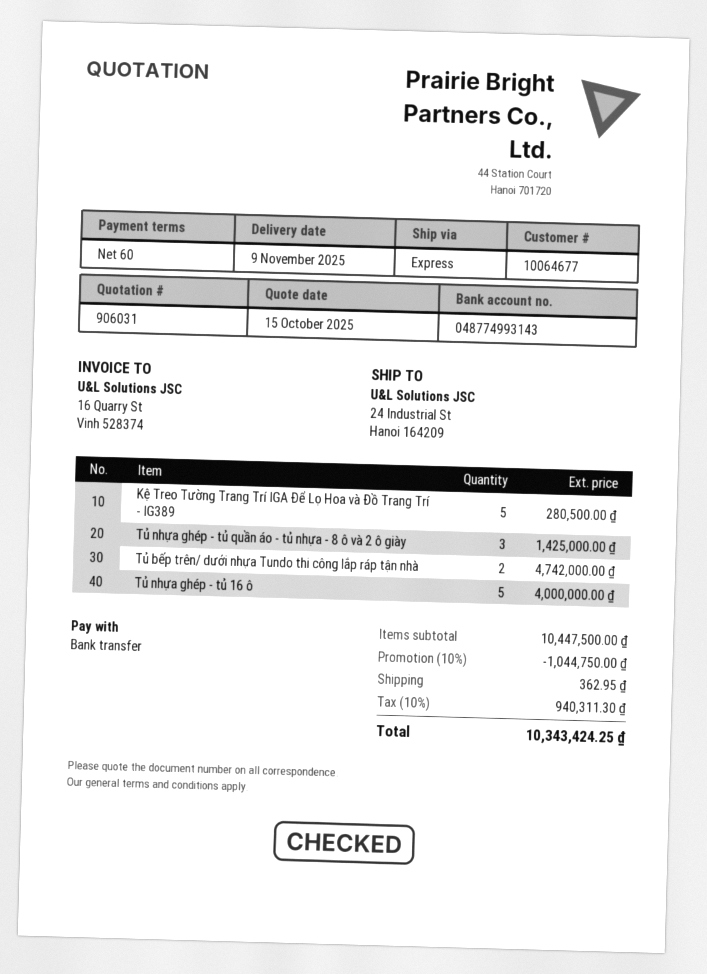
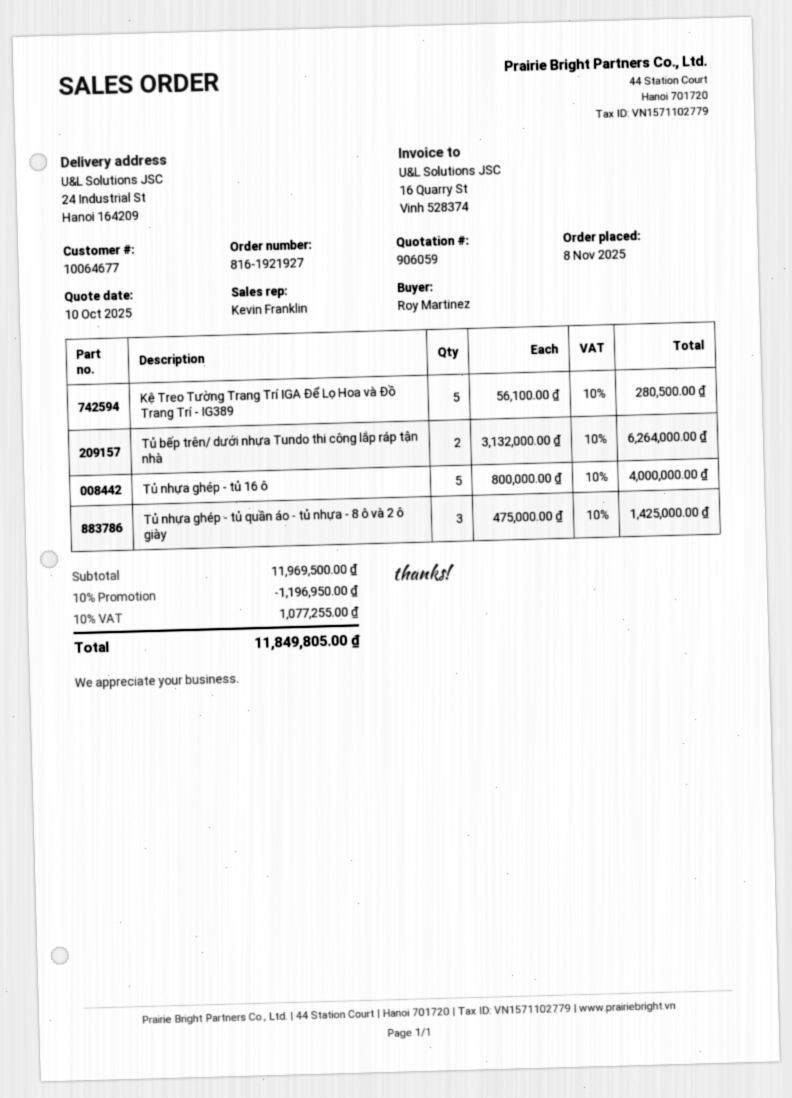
quote number: 906031 -> 906059
quote date: 2025-10-15 -> 2025-10-10
Tủ bếp trên/ dưới nhựa Tundo thi công lắp ráp tận nhà: 2 for 4742000.00 -> 2 for 6264000.00
subtotal: 10447500.00 -> 11969500.00
discount: 10% = 1044750.00 -> 10% = 1196950.00
shipping: 362.95 -> none
tax: 10% = 940311.30 -> 10% = 1077255.00
total: 10343424.25 -> 11849805.00

